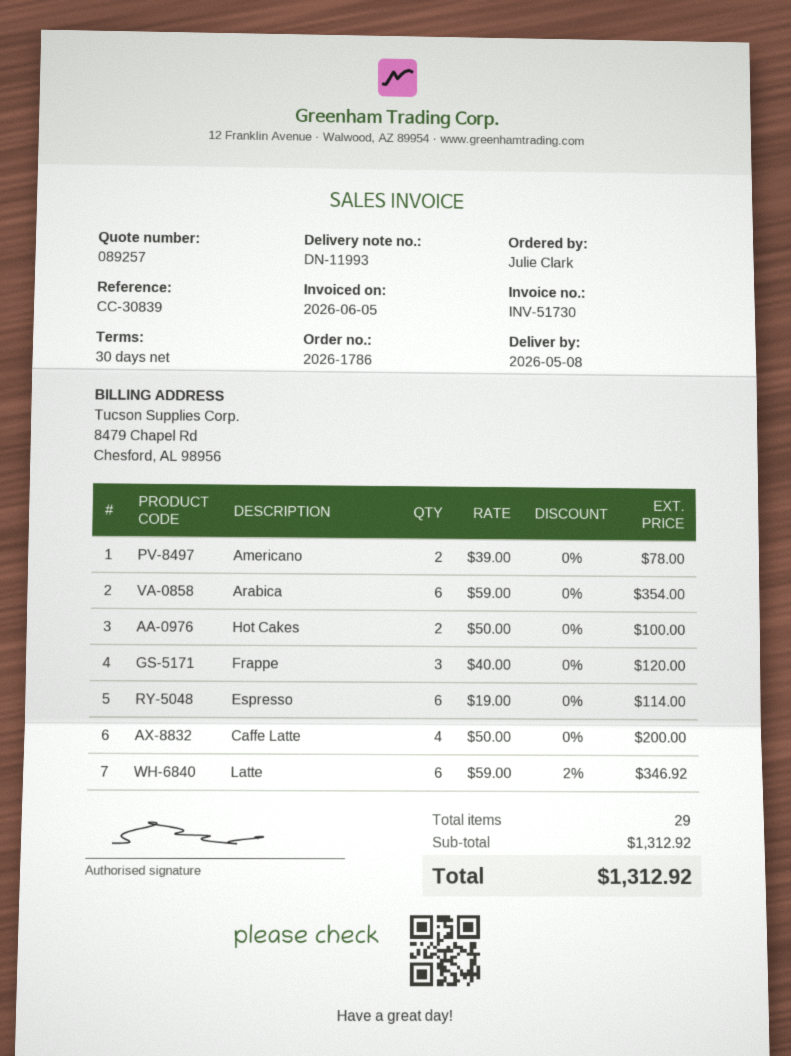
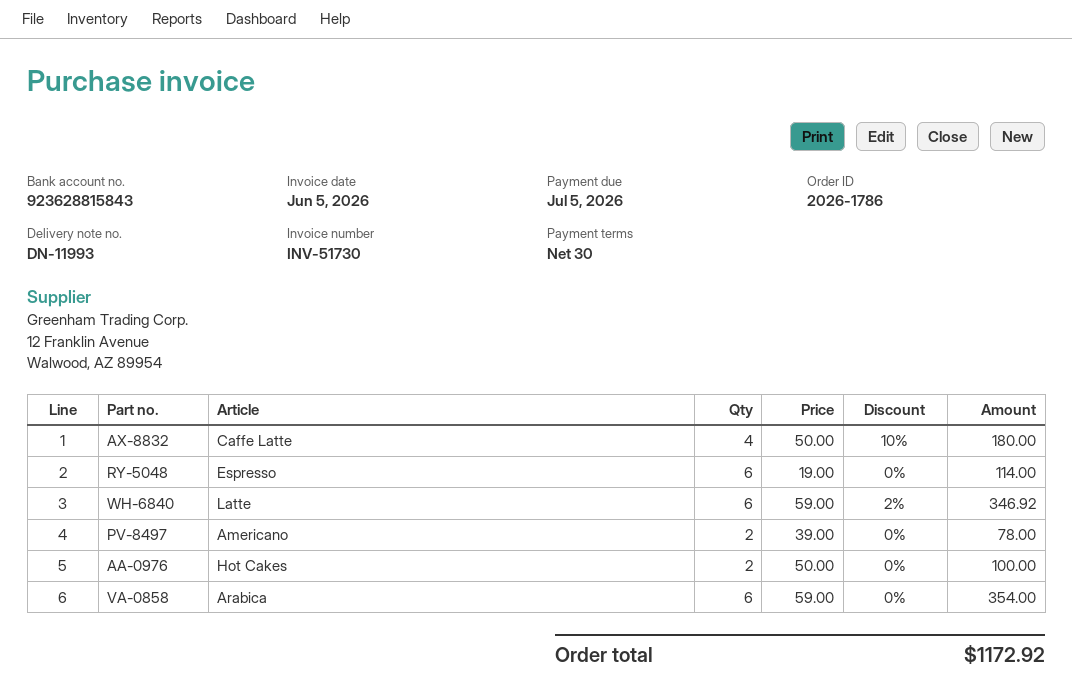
Frappe: 3 x 40.00 = 120.00 -> none
Caffe Latte: 4 x 50.00 = 200.00 -> 4 x 50.00 - 10% = 180.00
total: 1312.92 -> 1172.92

